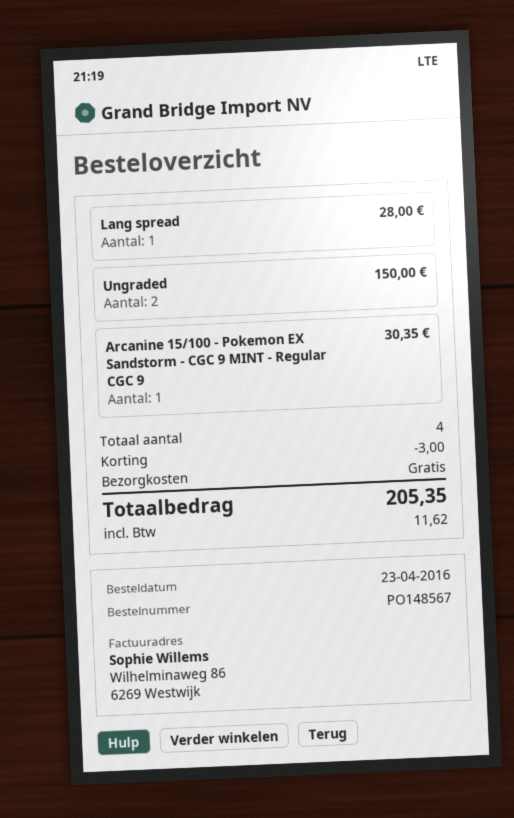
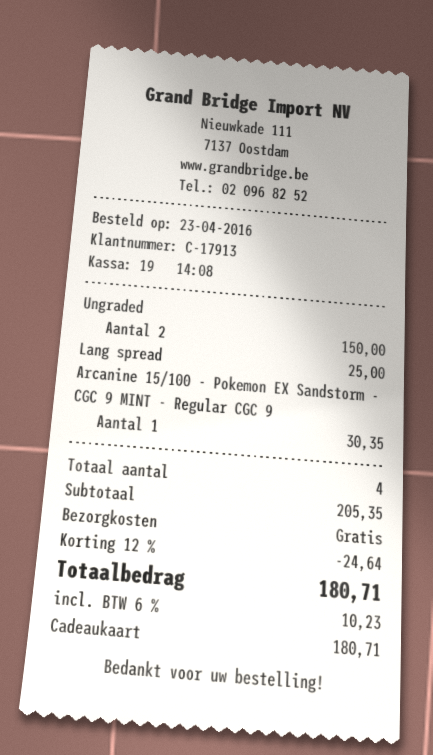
Lang spread: 1 for 28.00 -> 1 for 25.00
discount: 3.00 -> 24.64
tax: 11.62 -> 10.23
total: 205.35 -> 180.71

